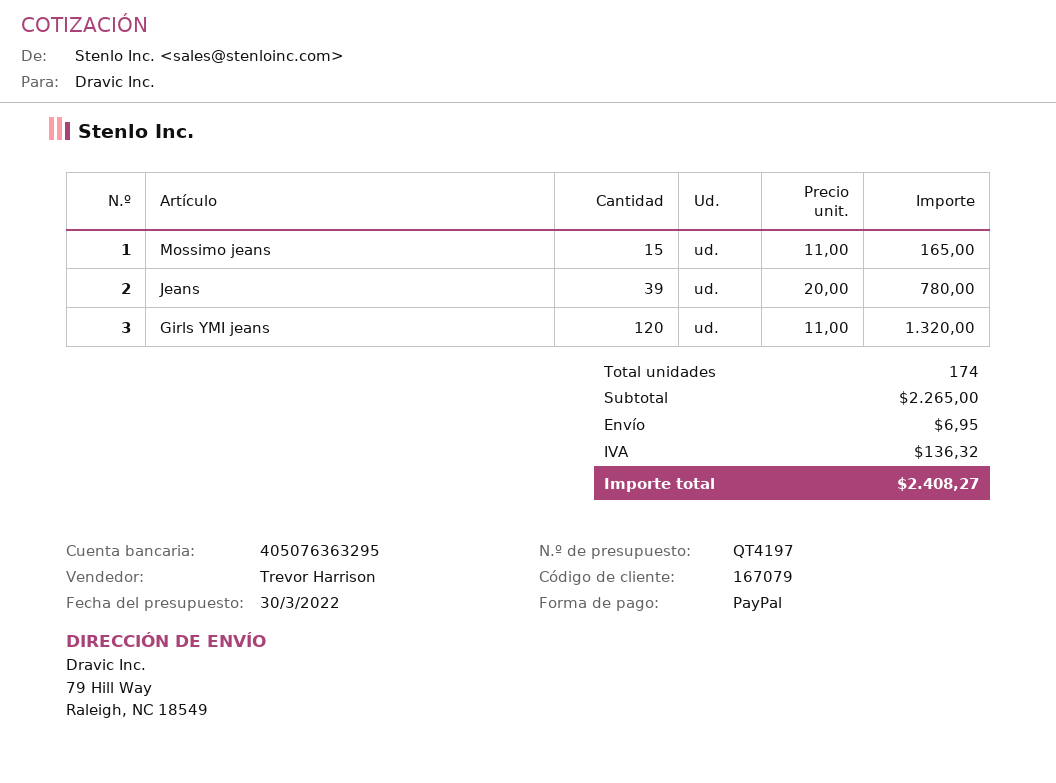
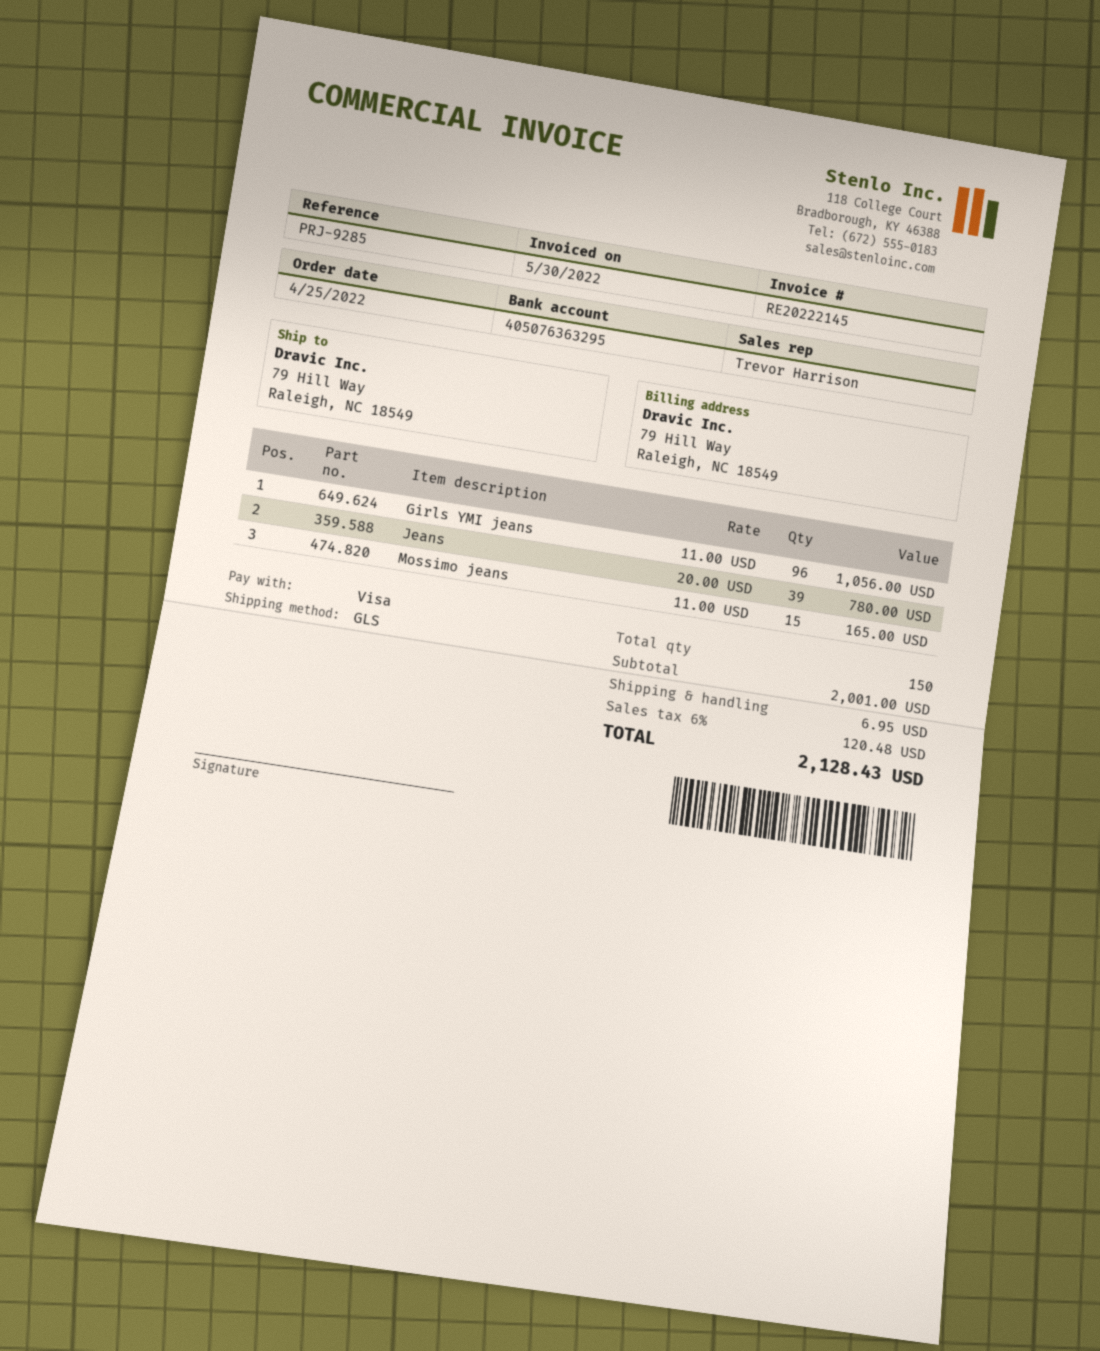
payment method: PayPal -> Visa
Girls YMI jeans: 120 x 11.00 = 1320.00 -> 96 x 11.00 = 1056.00
total quantity: 174 -> 150
subtotal: 2265.00 -> 2001.00
tax: 136.32 -> 120.48
total: 2408.27 -> 2128.43

